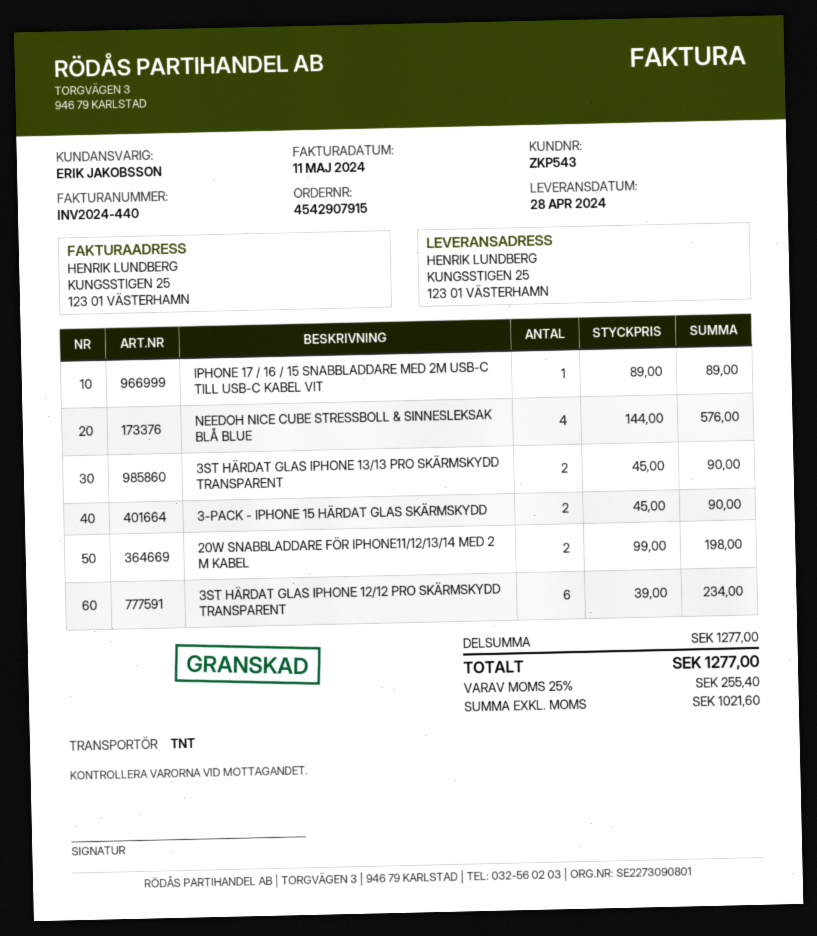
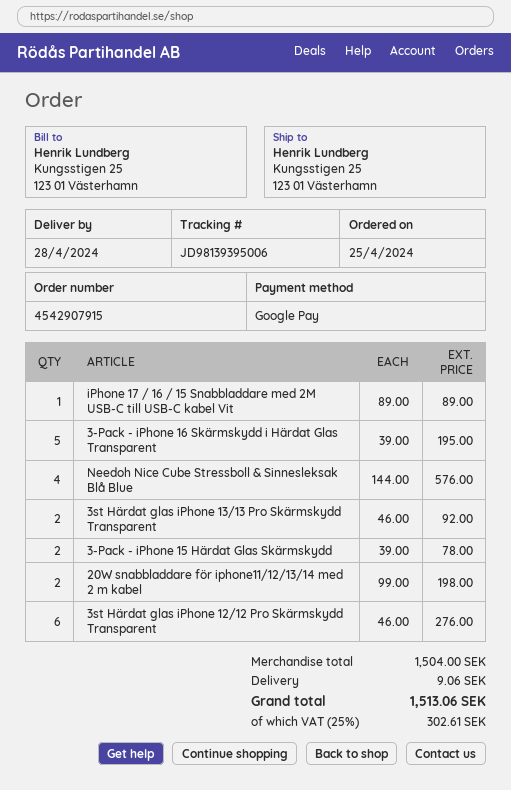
3ST HÄRDAT GLAS IPHONE 13/13 PRO SKÄRMSKYDD TRANSPARENT: 2 x 45.00 = 90.00 -> 2 x 46.00 = 92.00
3-PACK - IPHONE 15 HÄRDAT GLAS SKÄRMSKYDD: 2 x 45.00 = 90.00 -> 2 x 39.00 = 78.00
3ST HÄRDAT GLAS IPHONE 12/12 PRO SKÄRMSKYDD TRANSPARENT: 6 x 39.00 = 234.00 -> 6 x 46.00 = 276.00
3-Pack - iPhone 16 Skärmskydd i Härdat Glas Transparent: none -> 5 x 39.00 = 195.00
subtotal: 1277.00 -> 1504.00
shipping: none -> 9.06
tax: 25% = 255.40 -> 25% = 302.61
total: 1277.00 -> 1513.06

